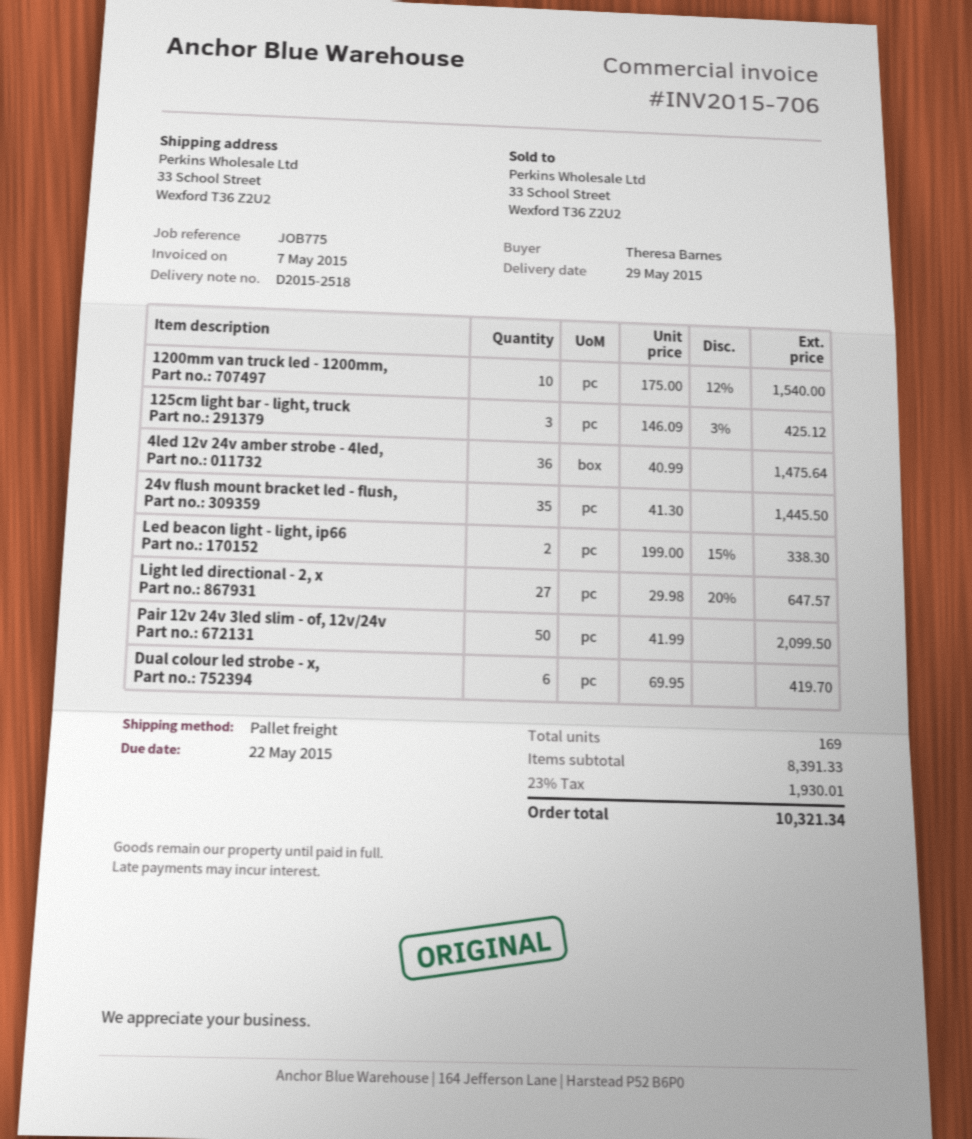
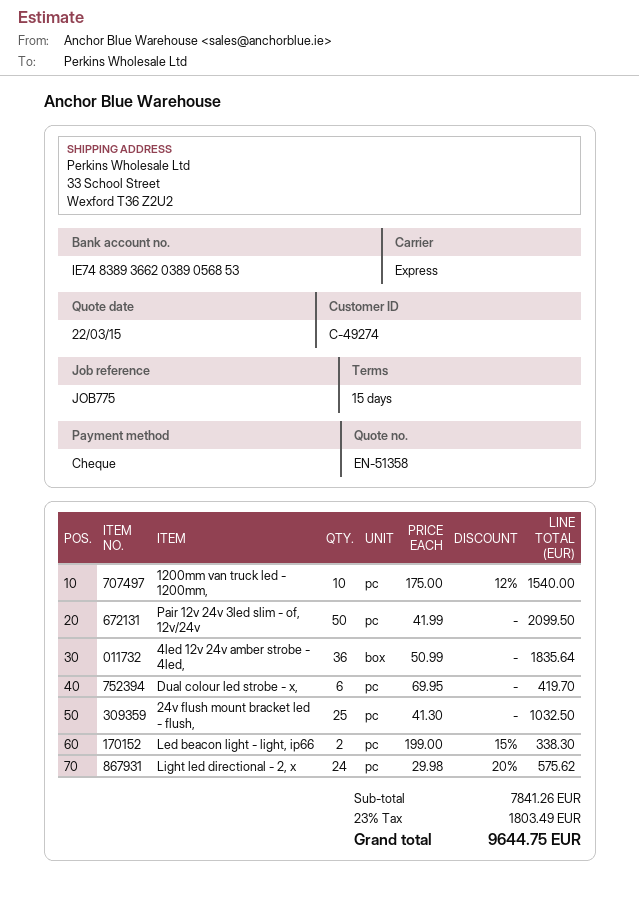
shipping method: pallet freight -> express
125cm light bar - light, truck: 3 x 146.09 - 3% = 425.12 -> none
4led 12v 24v amber strobe - 4led,: 36 x 40.99 = 1475.64 -> 36 x 50.99 = 1835.64
24v flush mount bracket led - flush,: 35 x 41.30 = 1445.50 -> 25 x 41.30 = 1032.50
Light led directional - 2, x: 27 x 29.98 - 20% = 647.57 -> 24 x 29.98 - 20% = 575.62
subtotal: 8391.33 -> 7841.26
tax: 23% = 1930.01 -> 23% = 1803.49
total: 10321.34 -> 9644.75

